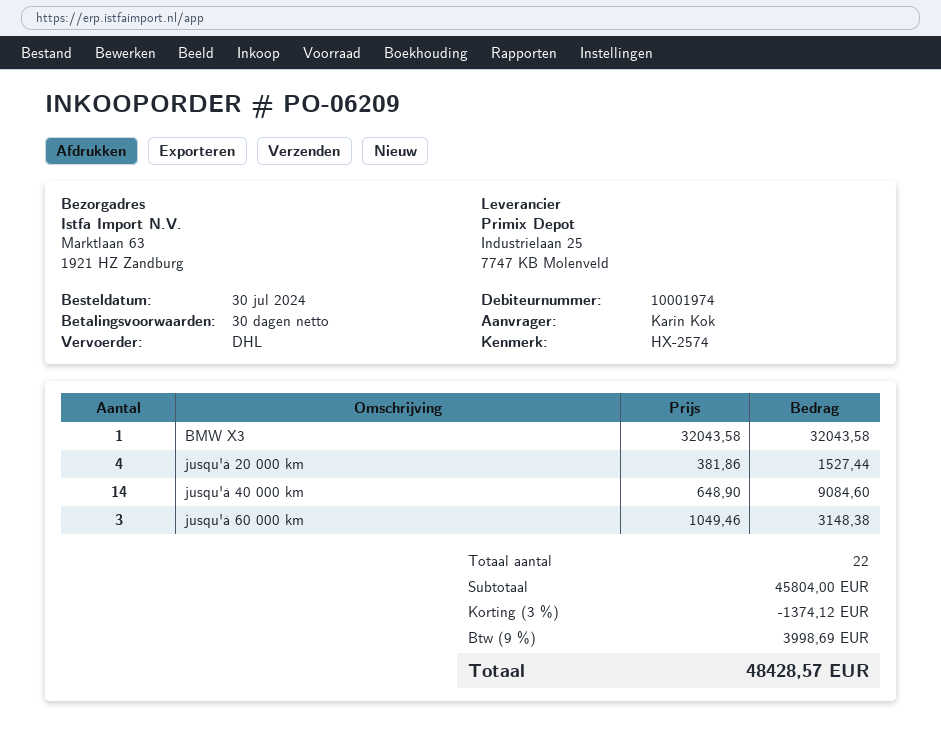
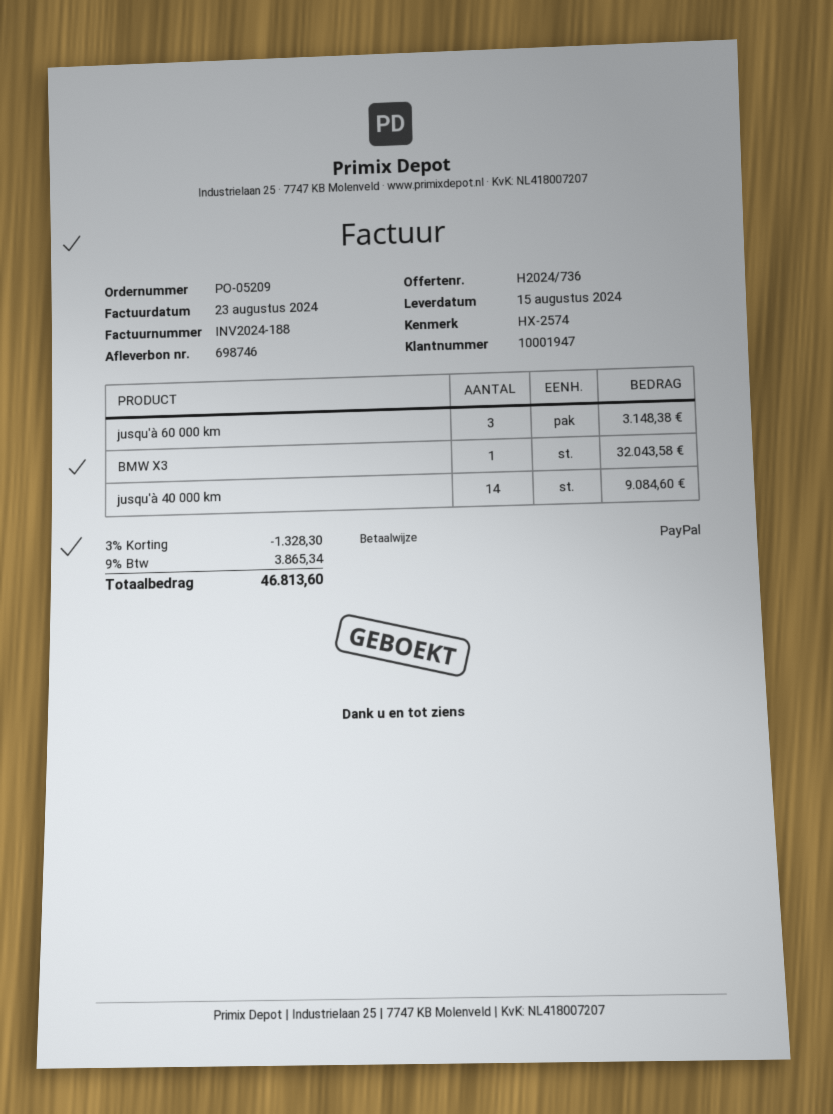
order number: PO-06209 -> PO-05209
customer number: 10001974 -> 10001947
jusqu'à 20 000 km: 4 for 1527.44 -> none
discount: 3% = 1374.12 -> 3% = 1328.30
tax: 9% = 3998.69 -> 9% = 3865.34
total: 48428.57 -> 46813.60

